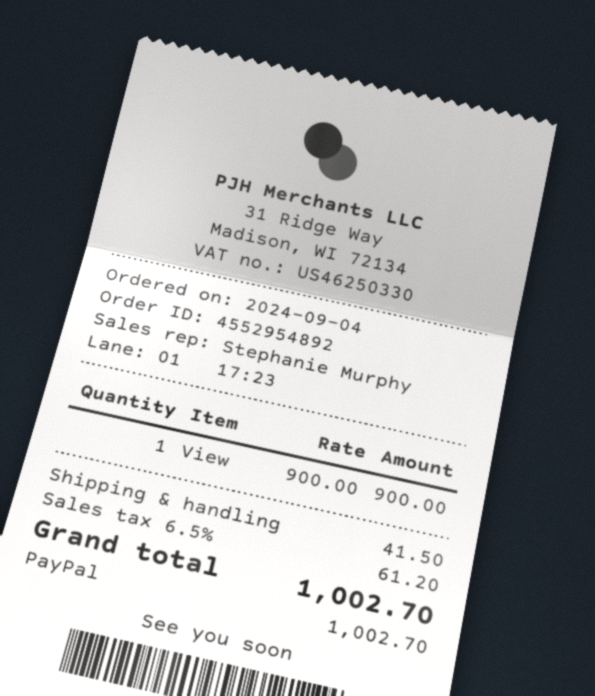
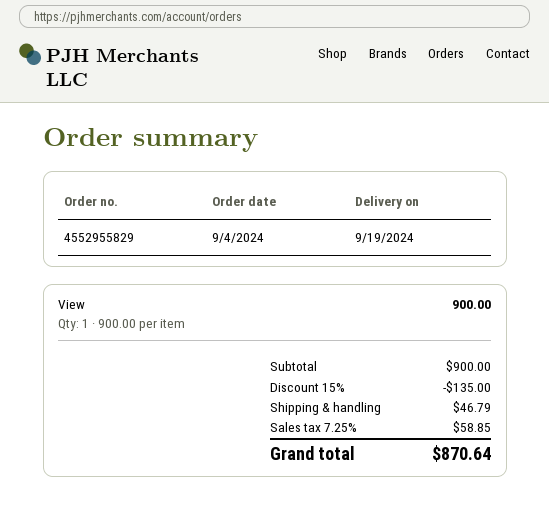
order number: 4552954892 -> 4552955829
discount: none -> 15% = 135.00
shipping: 41.50 -> 46.79
tax: 6.5% = 61.20 -> 7.25% = 58.85
total: 1002.70 -> 870.64

